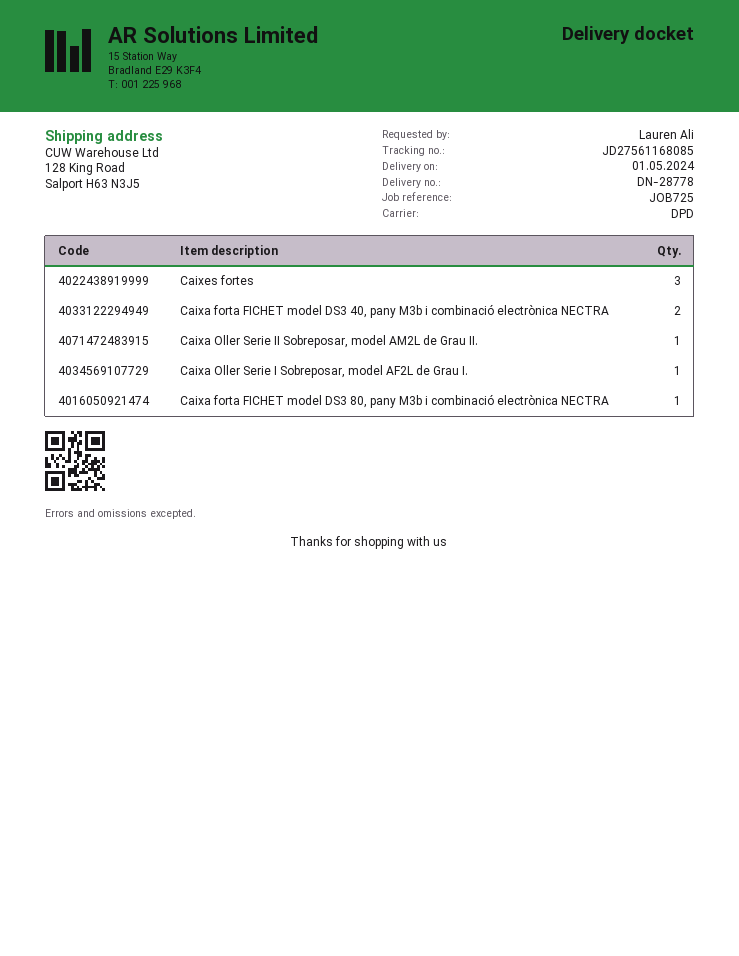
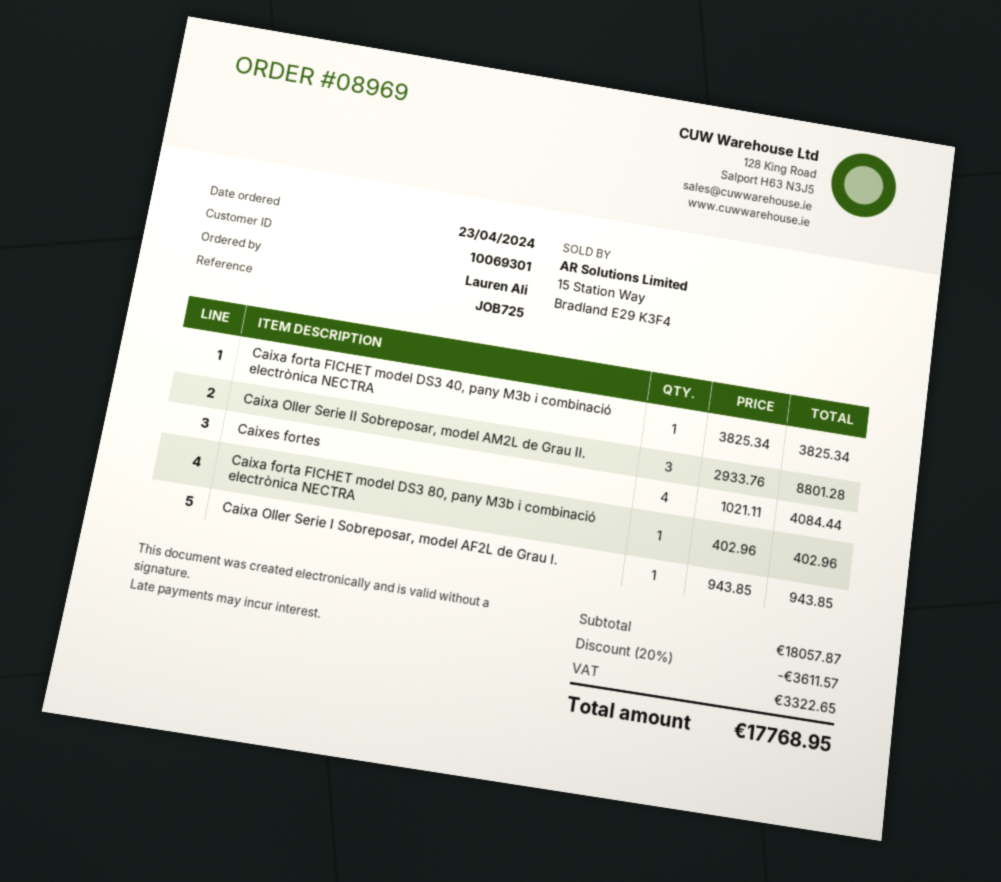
Caixes fortes: 3 -> 4
Caixa forta FICHET model DS3 40, pany M3b i combinació electrònica NECTRA: 2 -> 1
Caixa Oller Serie II Sobreposar, model AM2L de Grau II.: 1 -> 3

